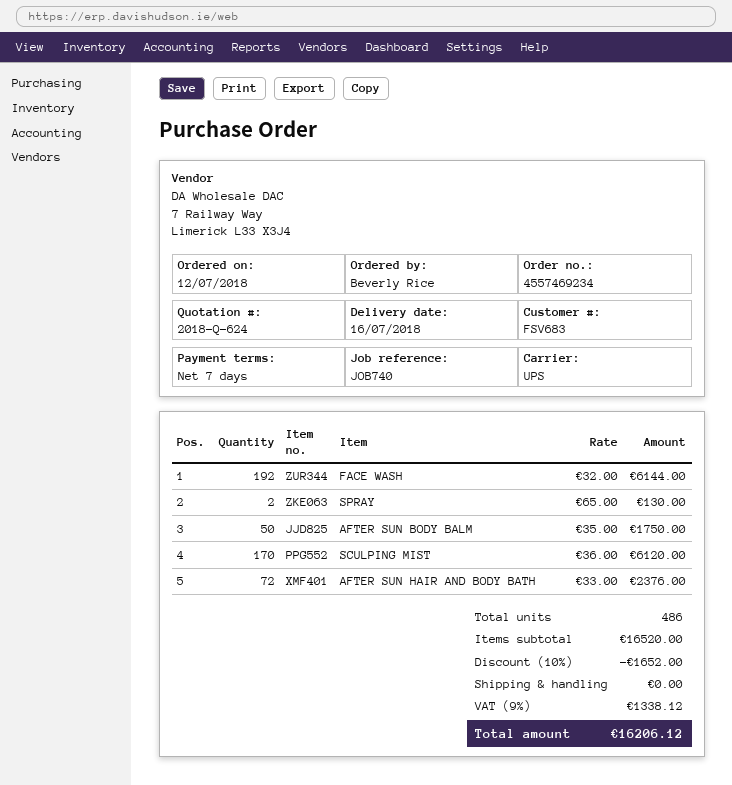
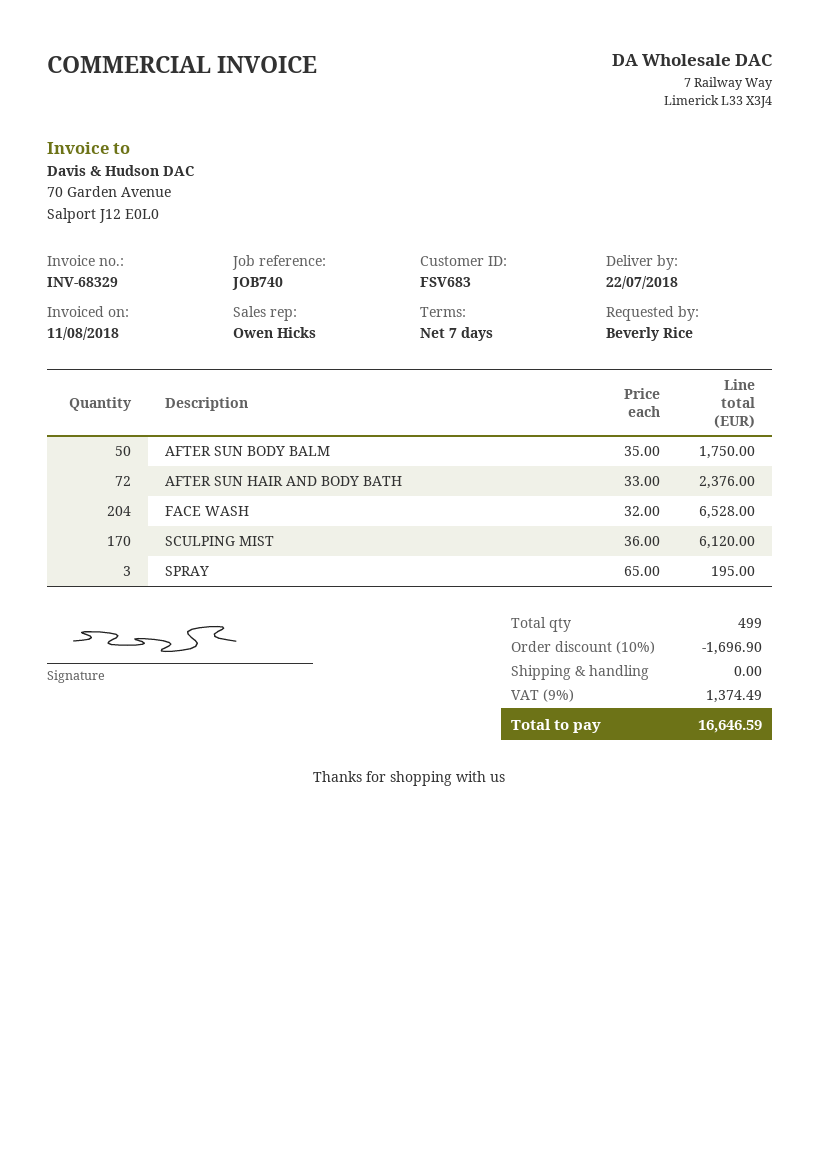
delivery date: 2018-07-16 -> 2018-07-22
FACE WASH: 192 x 32.00 = 6144.00 -> 204 x 32.00 = 6528.00
SPRAY: 2 x 65.00 = 130.00 -> 3 x 65.00 = 195.00
total quantity: 486 -> 499
discount: 10% = 1652.00 -> 10% = 1696.90
tax: 9% = 1338.12 -> 9% = 1374.49
total: 16206.12 -> 16646.59

